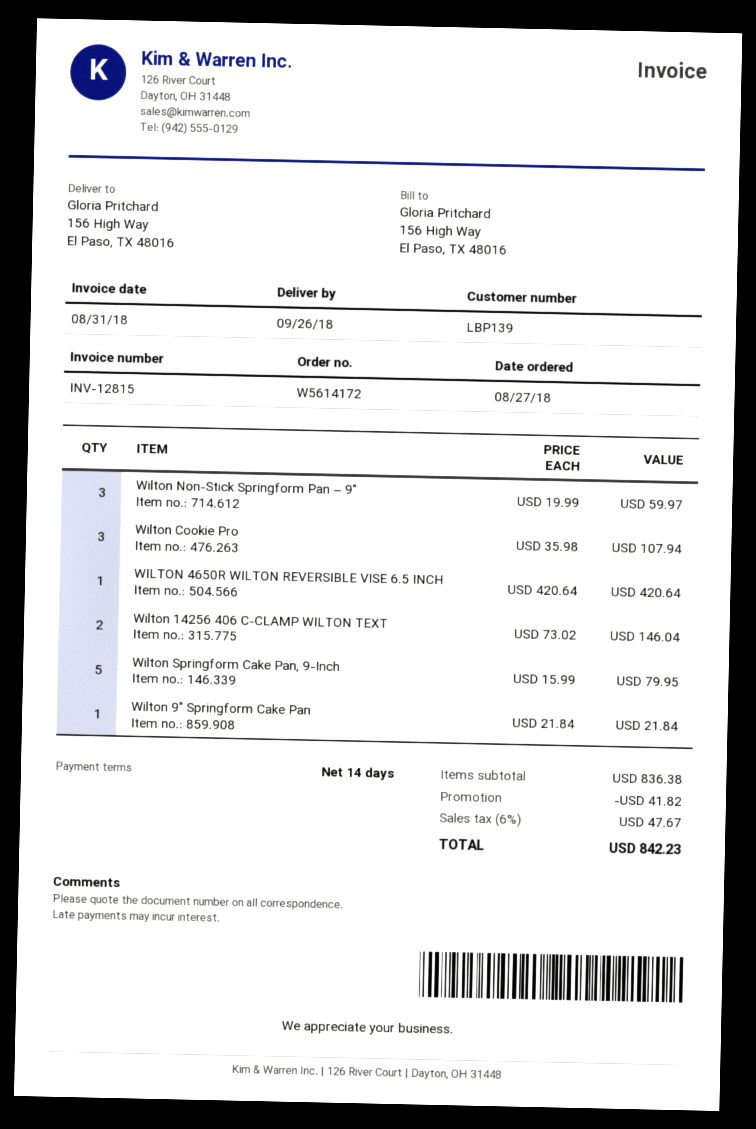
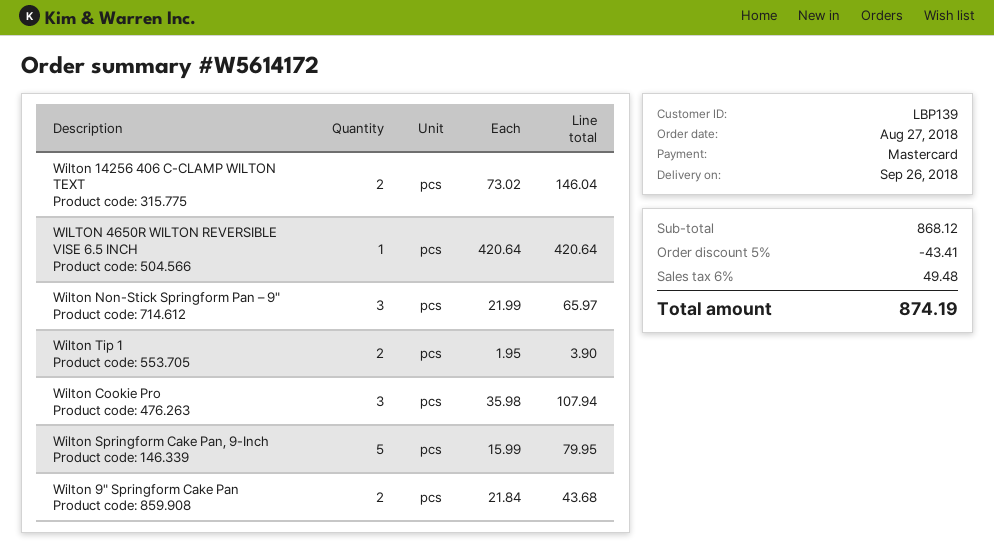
Wilton Non-Stick Springform Pan – 9": 3 x 19.99 = 59.97 -> 3 x 21.99 = 65.97
Wilton 9" Springform Cake Pan: 1 x 21.84 = 21.84 -> 2 x 21.84 = 43.68
Wilton Tip 1: none -> 2 x 1.95 = 3.90
subtotal: 836.38 -> 868.12
discount: 41.82 -> 43.41
tax: 6% = 47.67 -> 6% = 49.48
total: 842.23 -> 874.19

